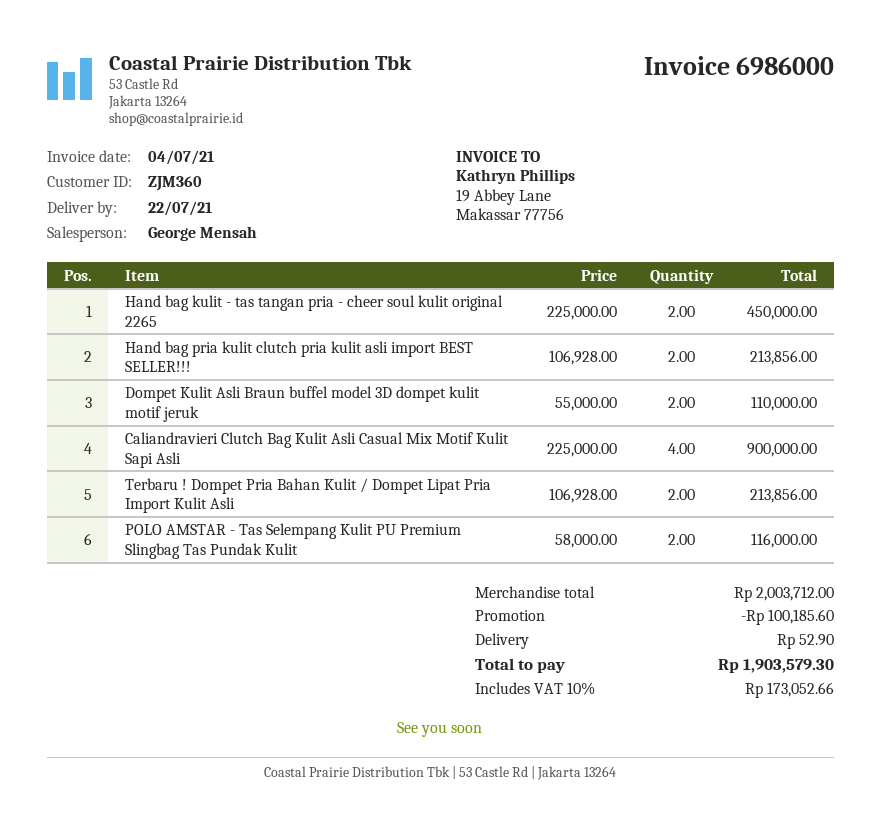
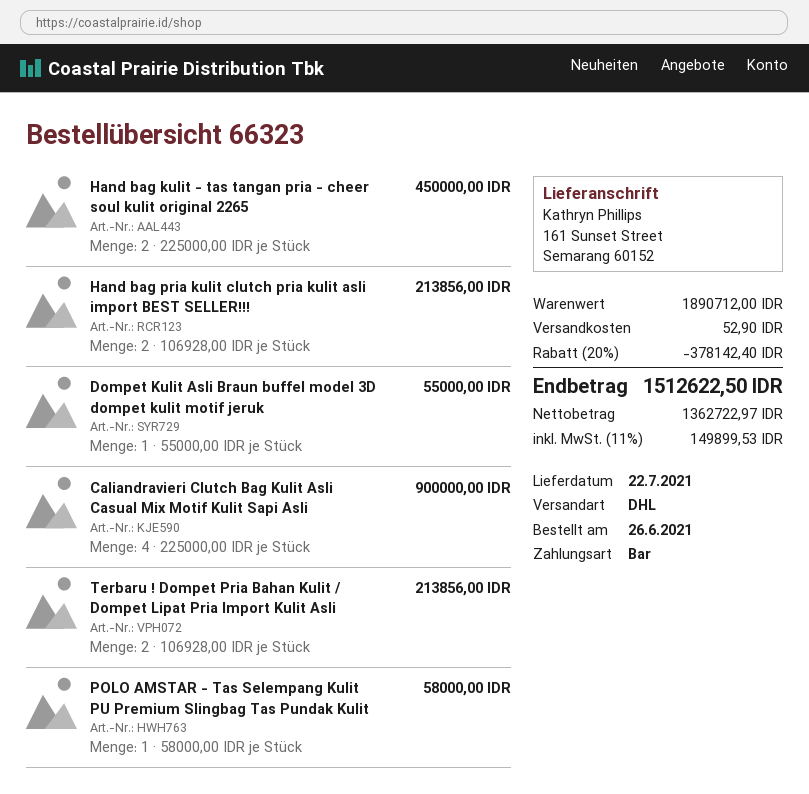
Dompet Kulit Asli Braun buffel model 3D dompet kulit motif jeruk: 2 x 55000.00 = 110000.00 -> 1 x 55000.00 = 55000.00
POLO AMSTAR - Tas Selempang Kulit PU Premium Slingbag Tas Pundak Kulit: 2 x 58000.00 = 116000.00 -> 1 x 58000.00 = 58000.00
subtotal: 2003712.00 -> 1890712.00
discount: 100185.60 -> 378142.40
tax: 10% = 173052.66 -> 11% = 149899.53
total: 1903579.30 -> 1512622.50

